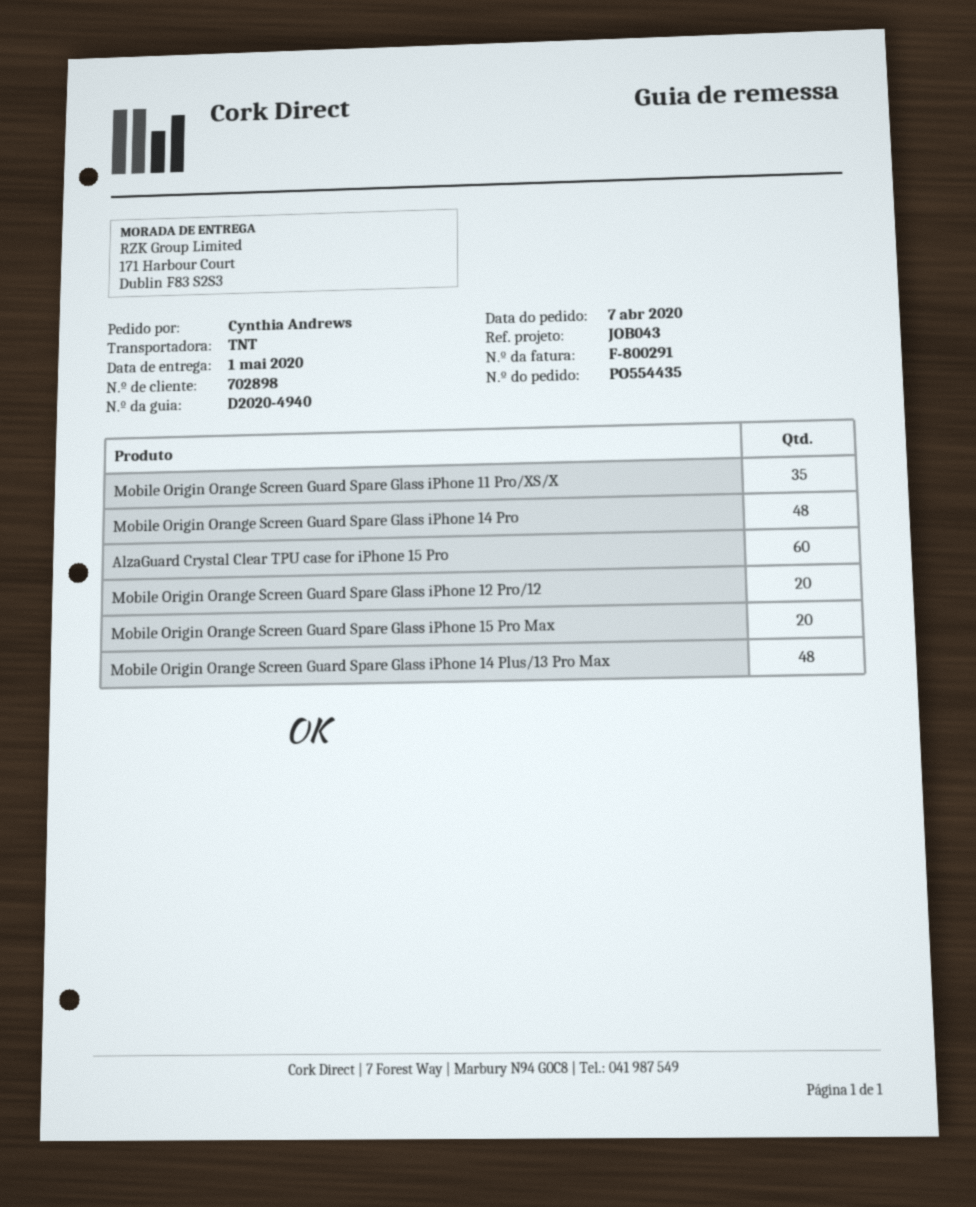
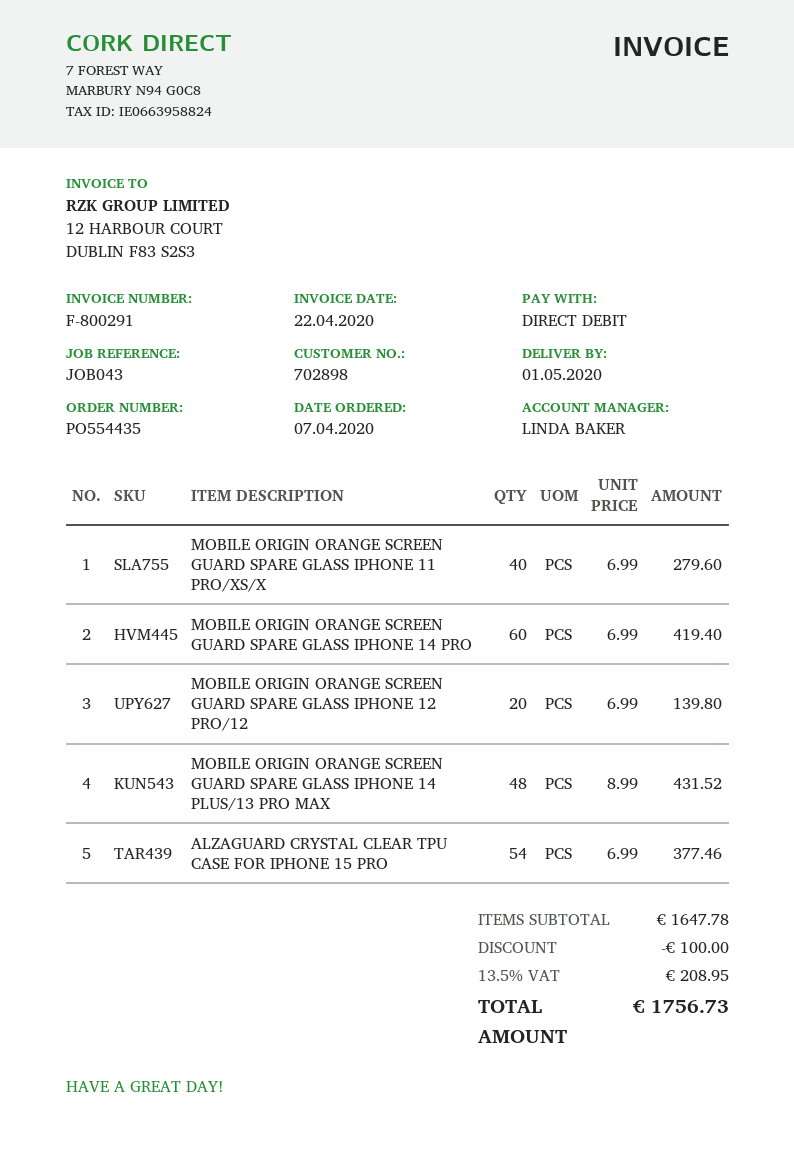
Mobile Origin Orange Screen Guard Spare Glass iPhone 11 Pro/XS/X: 35 -> 40
Mobile Origin Orange Screen Guard Spare Glass iPhone 14 Pro: 48 -> 60
AlzaGuard Crystal Clear TPU case for iPhone 15 Pro: 60 -> 54
Mobile Origin Orange Screen Guard Spare Glass iPhone 15 Pro Max: 20 -> none

